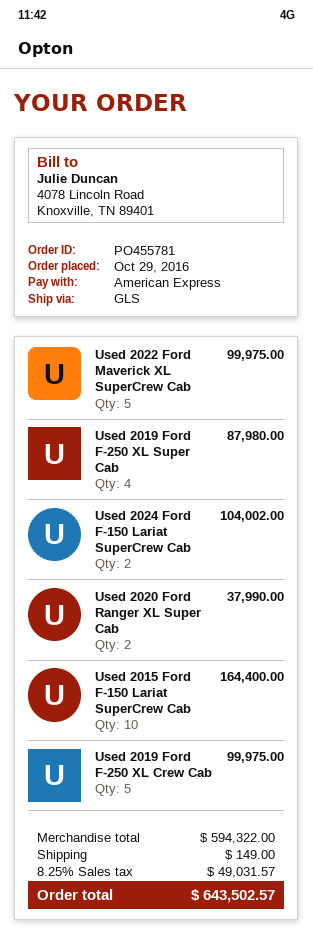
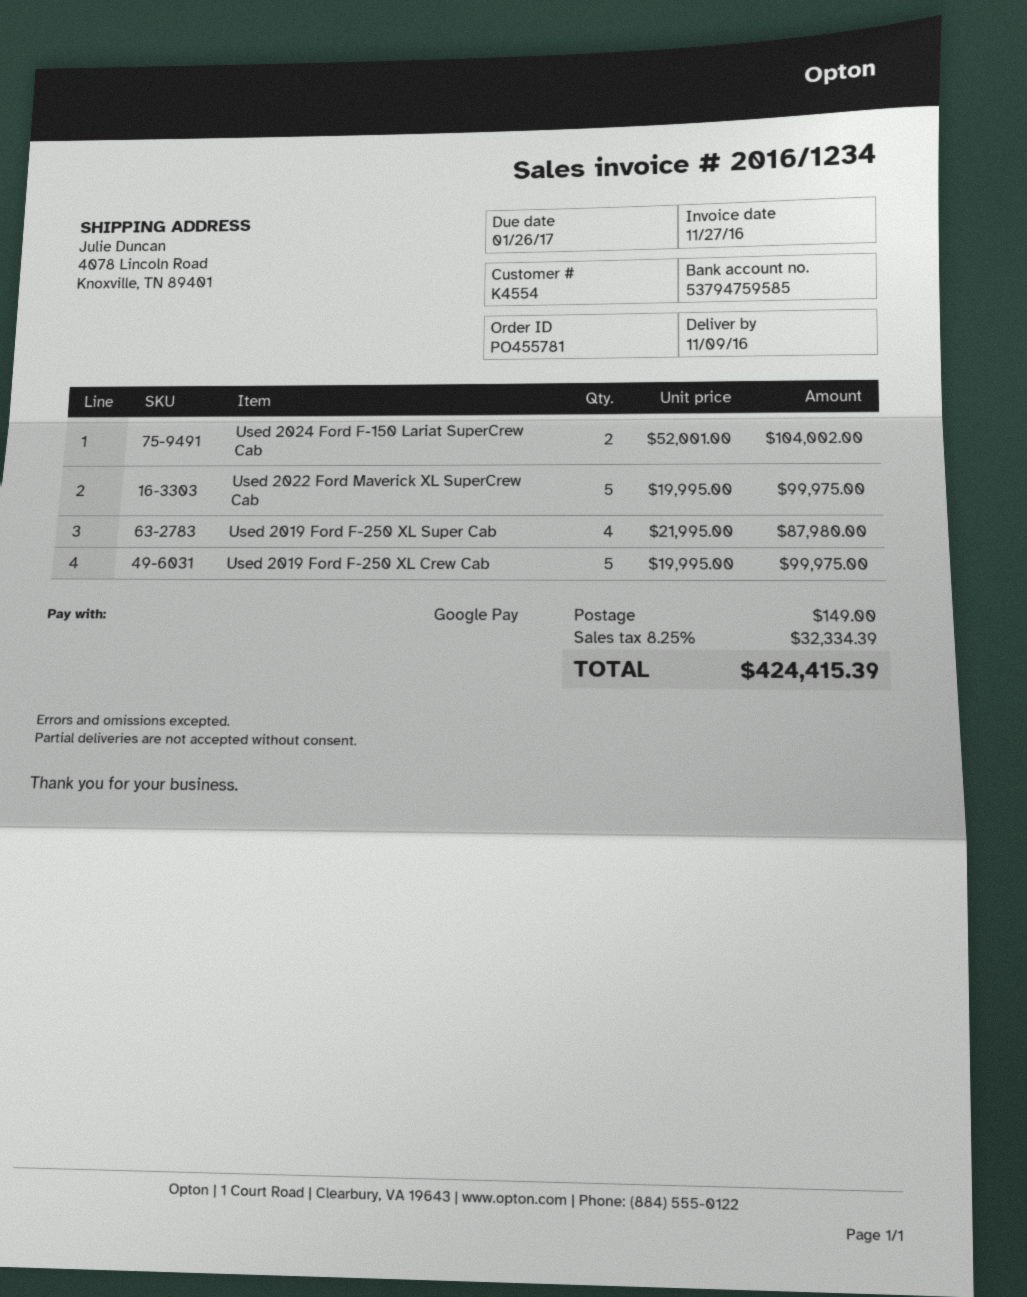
payment method: American Express -> Google Pay
Used 2020 Ford Ranger XL Super Cab: 2 for 37990.00 -> none
Used 2015 Ford F-150 Lariat SuperCrew Cab: 10 for 164400.00 -> none
tax: 8.25% = 49031.57 -> 8.25% = 32334.39
total: 643502.57 -> 424415.39

